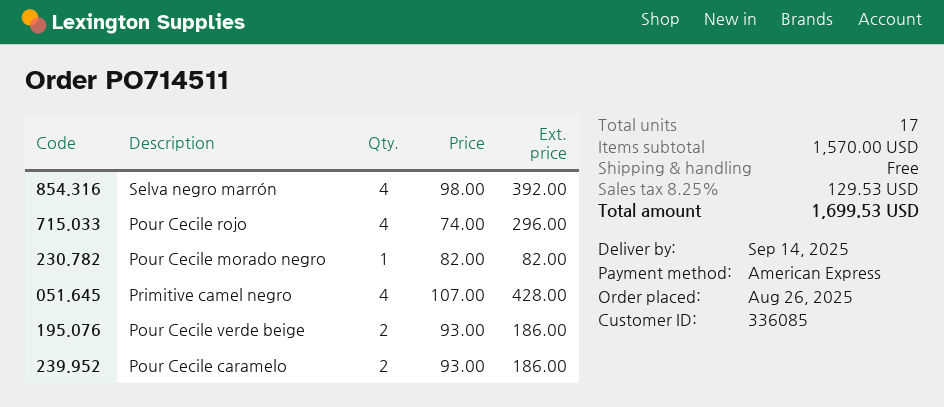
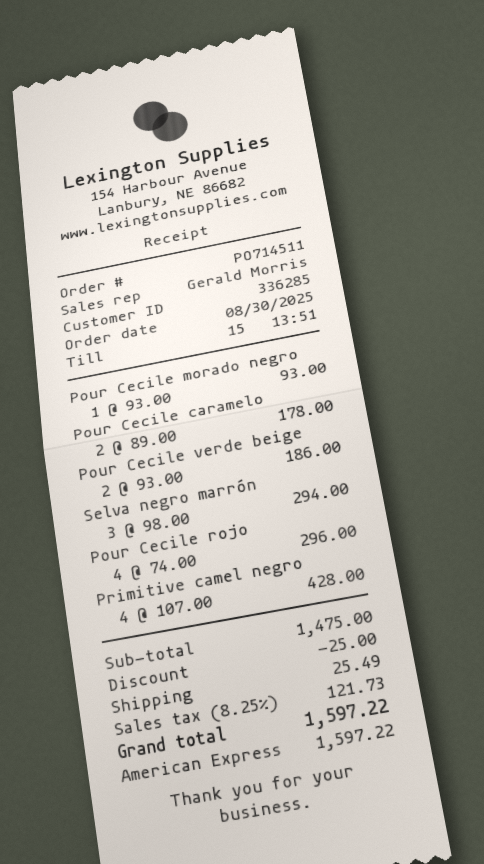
order date: 2025-08-26 -> 2025-08-30
customer number: 336085 -> 336285
Selva negro marrón: 4 x 98.00 = 392.00 -> 3 x 98.00 = 294.00
Pour Cecile morado negro: 1 x 82.00 = 82.00 -> 1 x 93.00 = 93.00
Pour Cecile caramelo: 2 x 93.00 = 186.00 -> 2 x 89.00 = 178.00
subtotal: 1570.00 -> 1475.00
discount: none -> 25.00
shipping: 0.00 -> 25.49
tax: 8.25% = 129.53 -> 8.25% = 121.73
total: 1699.53 -> 1597.22

